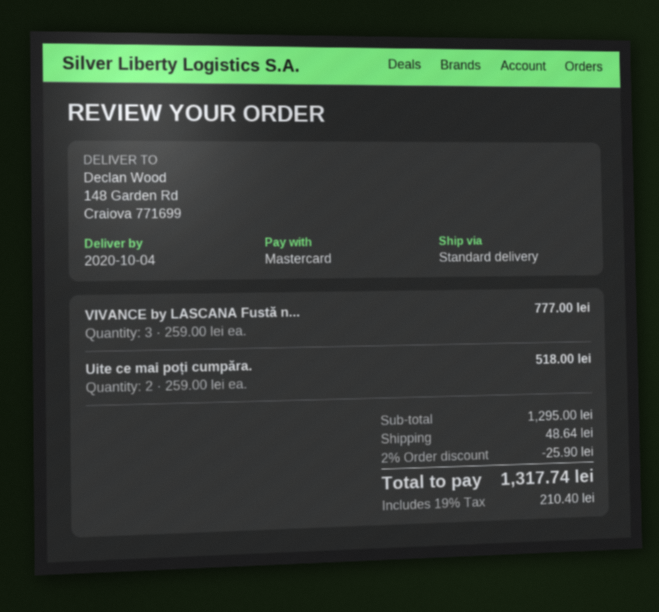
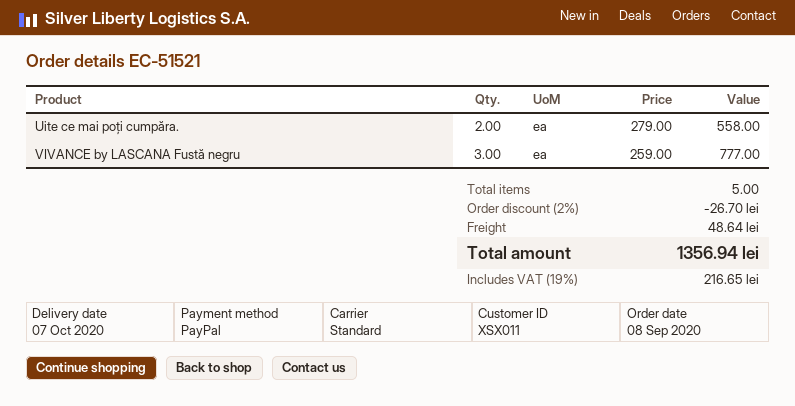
delivery date: 2020-10-04 -> 2020-10-07
payment method: Mastercard -> PayPal
Uite ce mai poți cumpăra.: 2 x 259.00 = 518.00 -> 2 x 279.00 = 558.00
discount: 2% = 25.90 -> 2% = 26.70
tax: 19% = 210.40 -> 19% = 216.65
total: 1317.74 -> 1356.94

